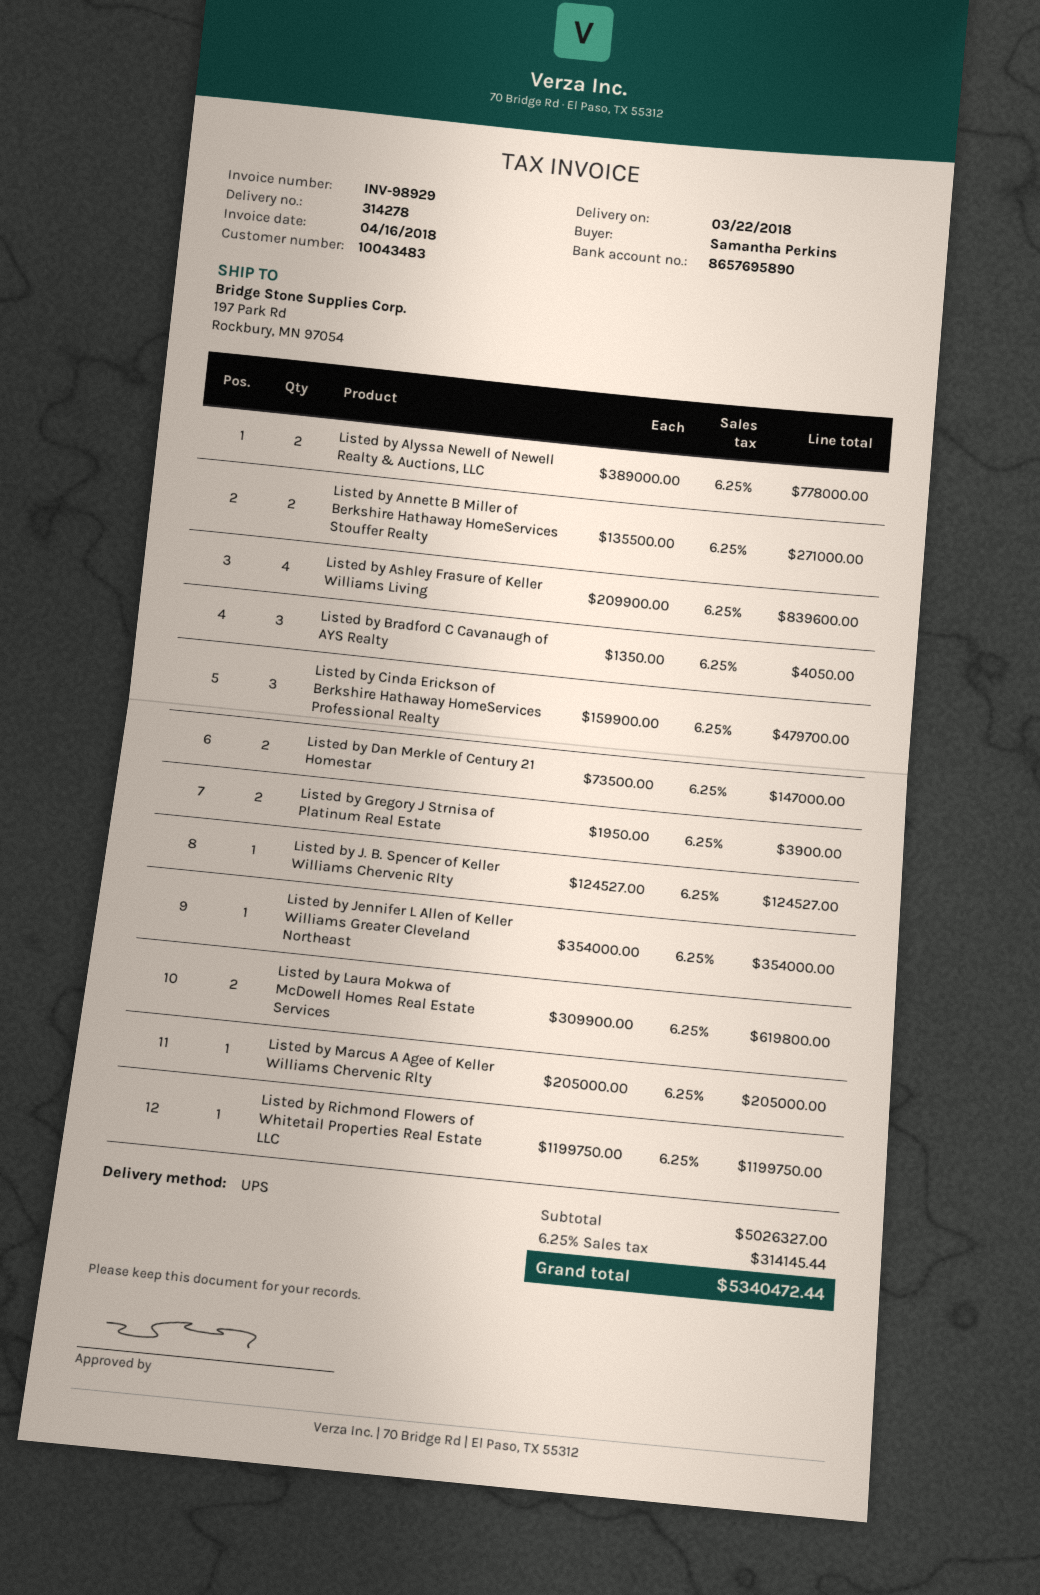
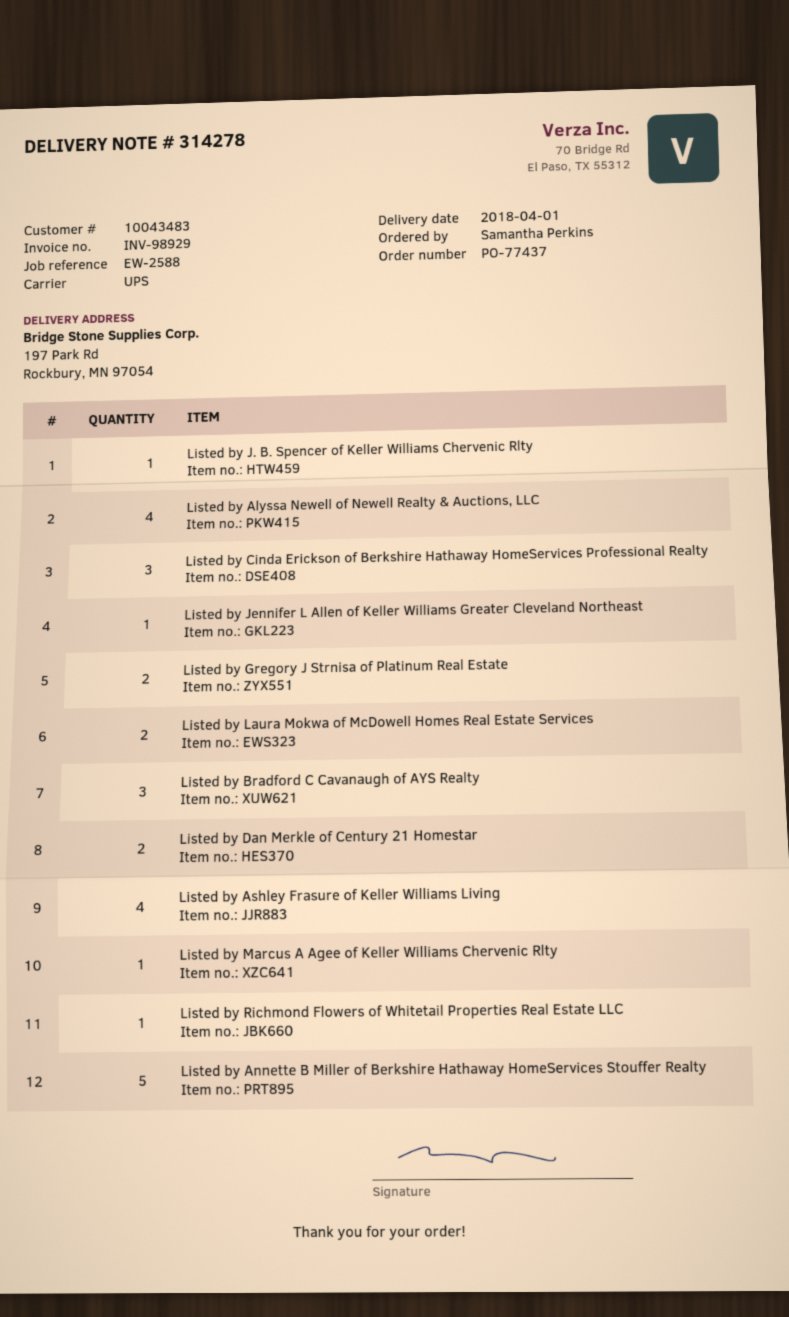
delivery date: 2018-03-22 -> 2018-04-01
Listed by Alyssa Newell of Newell Realty & Auctions, LLC: 2 -> 4
Listed by Annette B Miller of Berkshire Hathaway HomeServices Stouffer Realty: 2 -> 5

